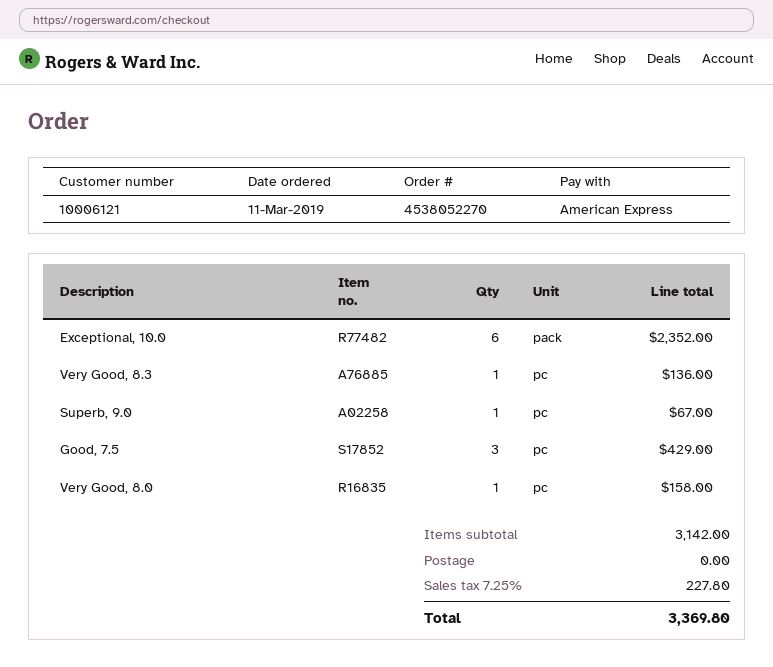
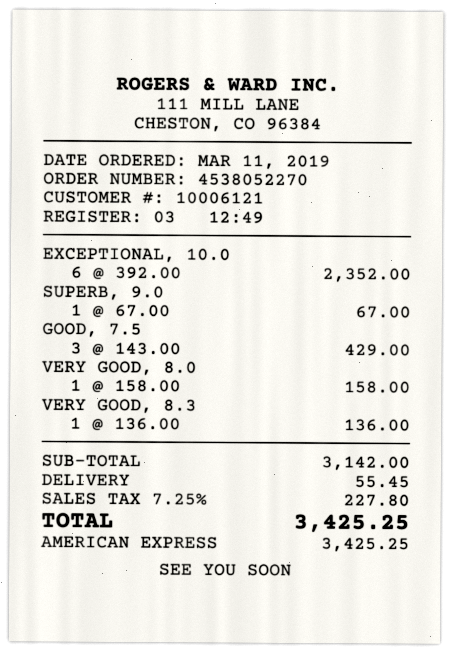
shipping: 0.00 -> 55.45
total: 3369.80 -> 3425.25

